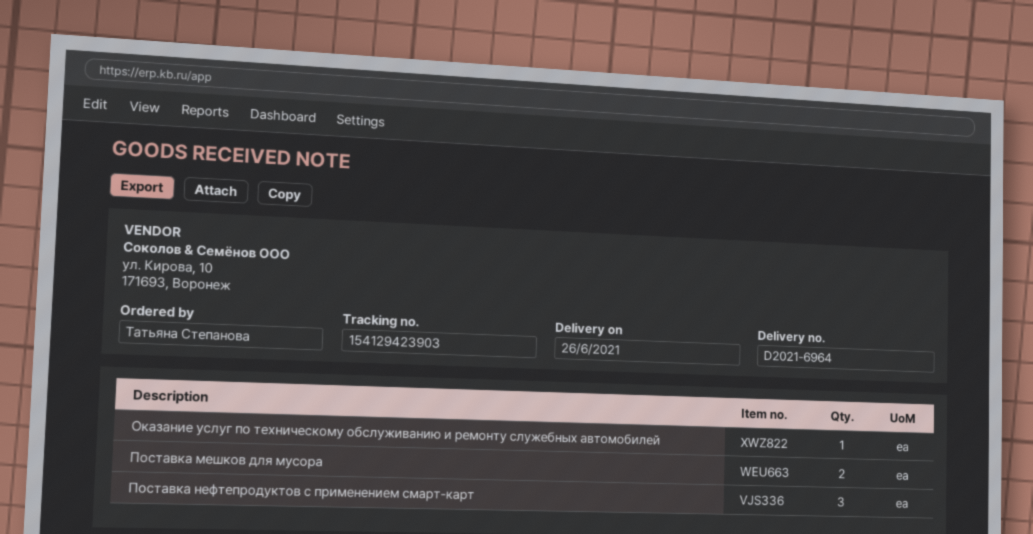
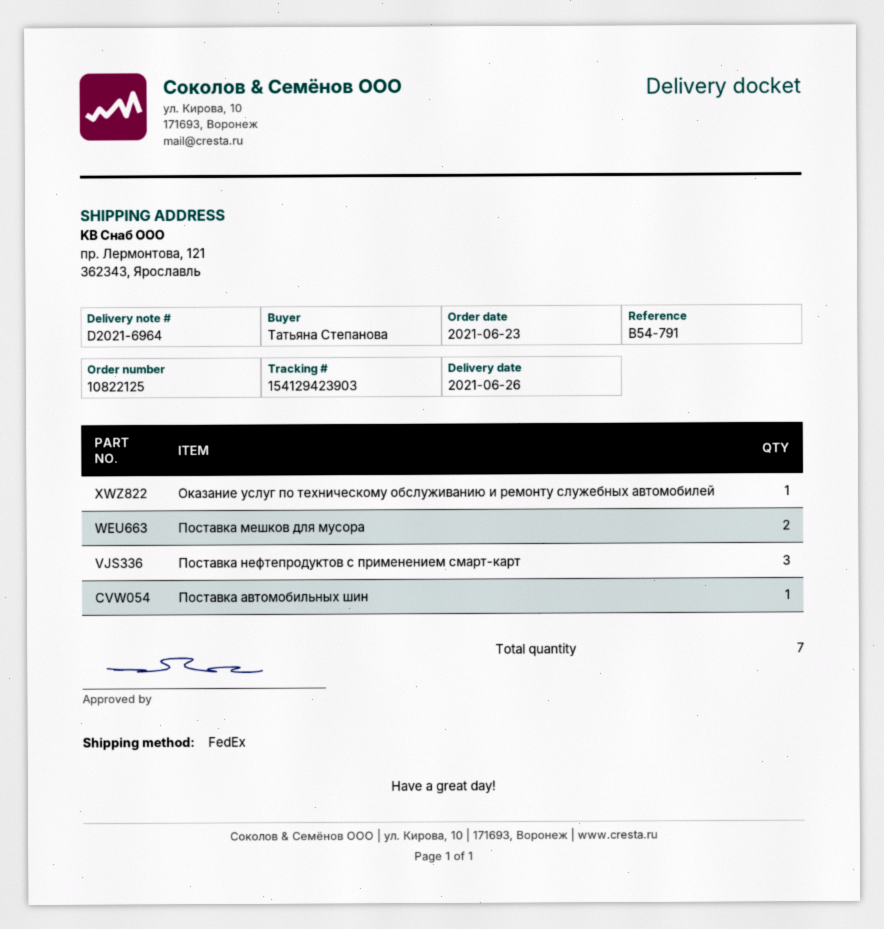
Поставка автомобильных шин: none -> 1

